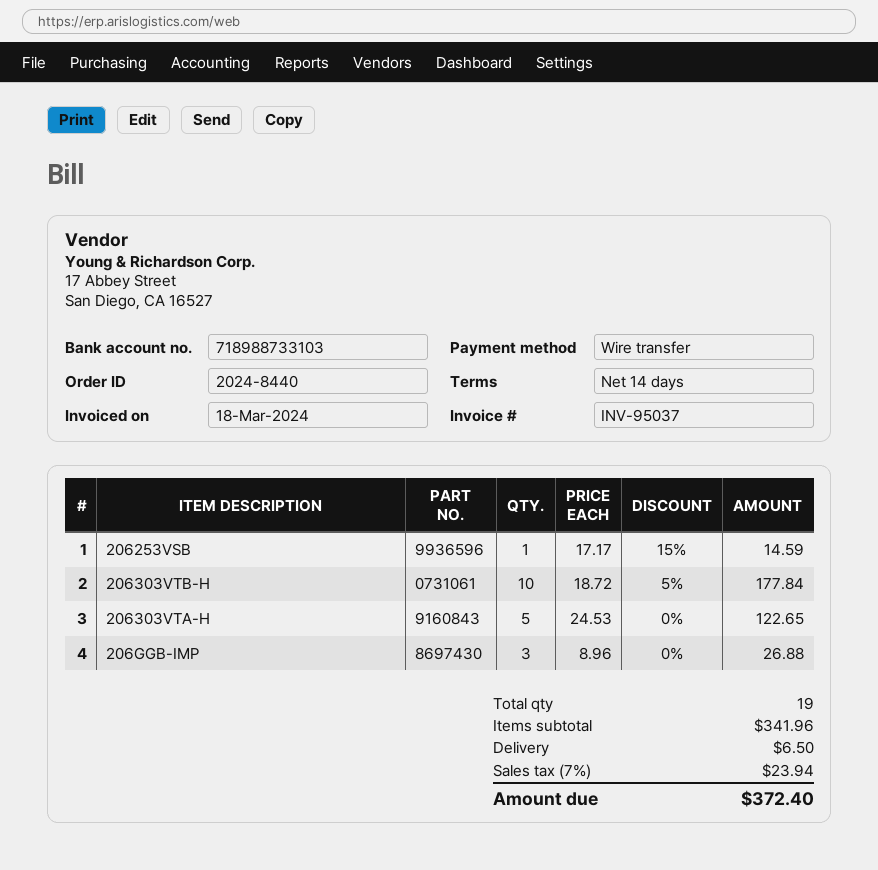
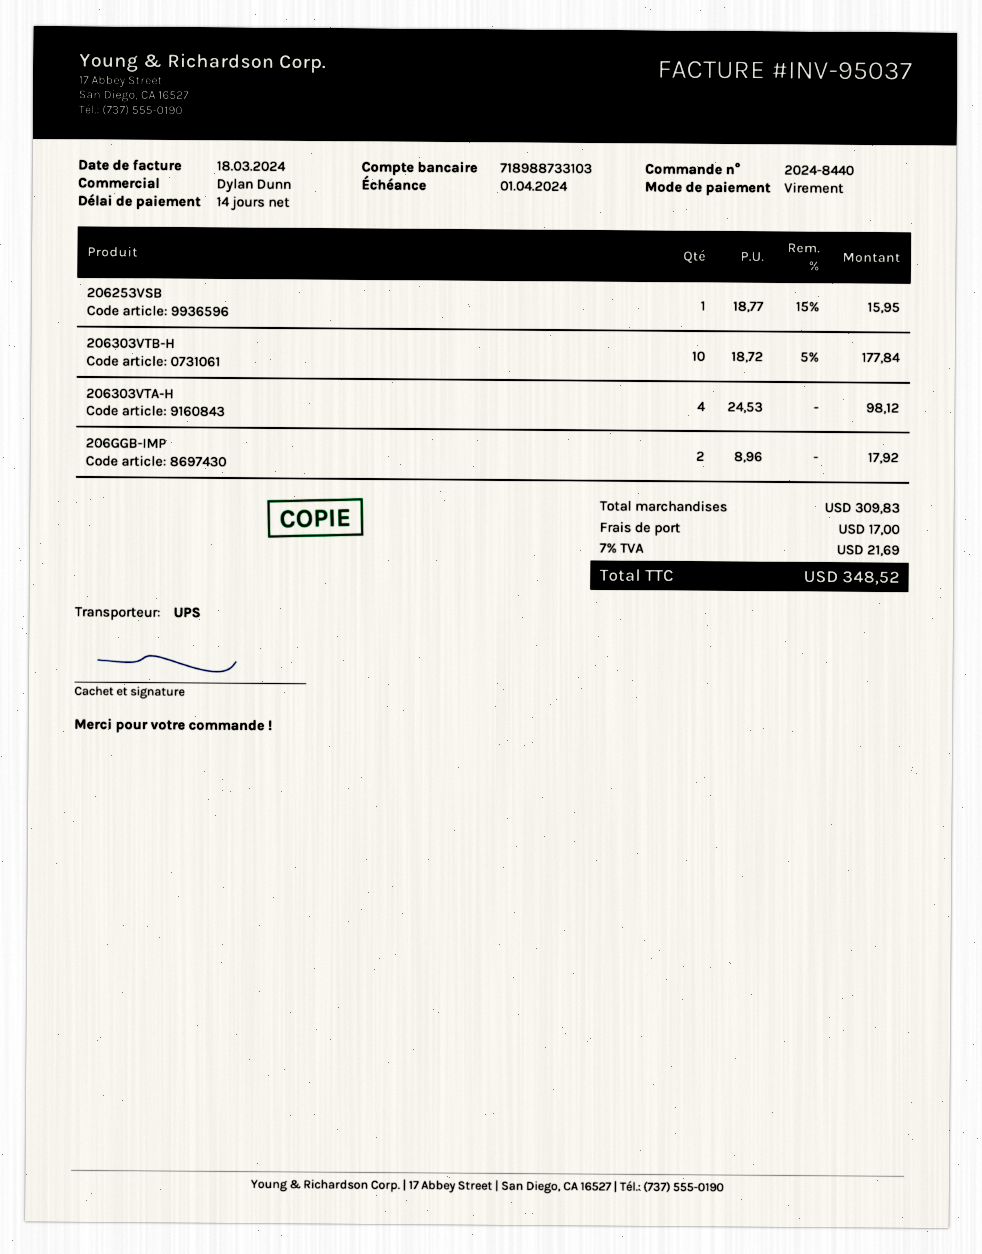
206253VSB: 1 x 17.17 - 15% = 14.59 -> 1 x 18.77 - 15% = 15.95
206303VTA-H: 5 x 24.53 = 122.65 -> 4 x 24.53 = 98.12
206GGB-IMP: 3 x 8.96 = 26.88 -> 2 x 8.96 = 17.92
subtotal: 341.96 -> 309.83
shipping: 6.50 -> 17.00
tax: 7% = 23.94 -> 7% = 21.69
total: 372.40 -> 348.52

